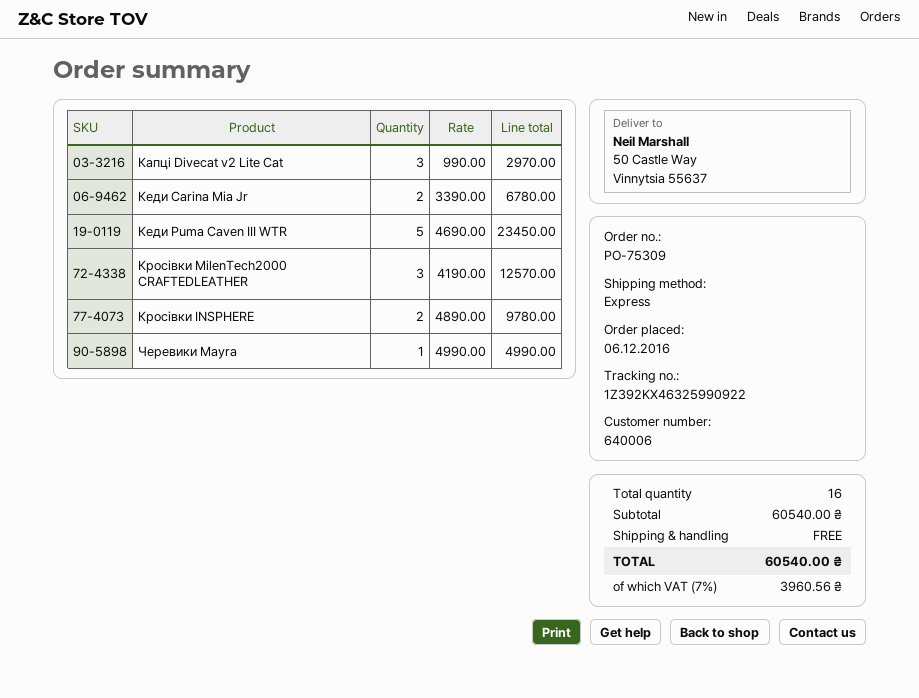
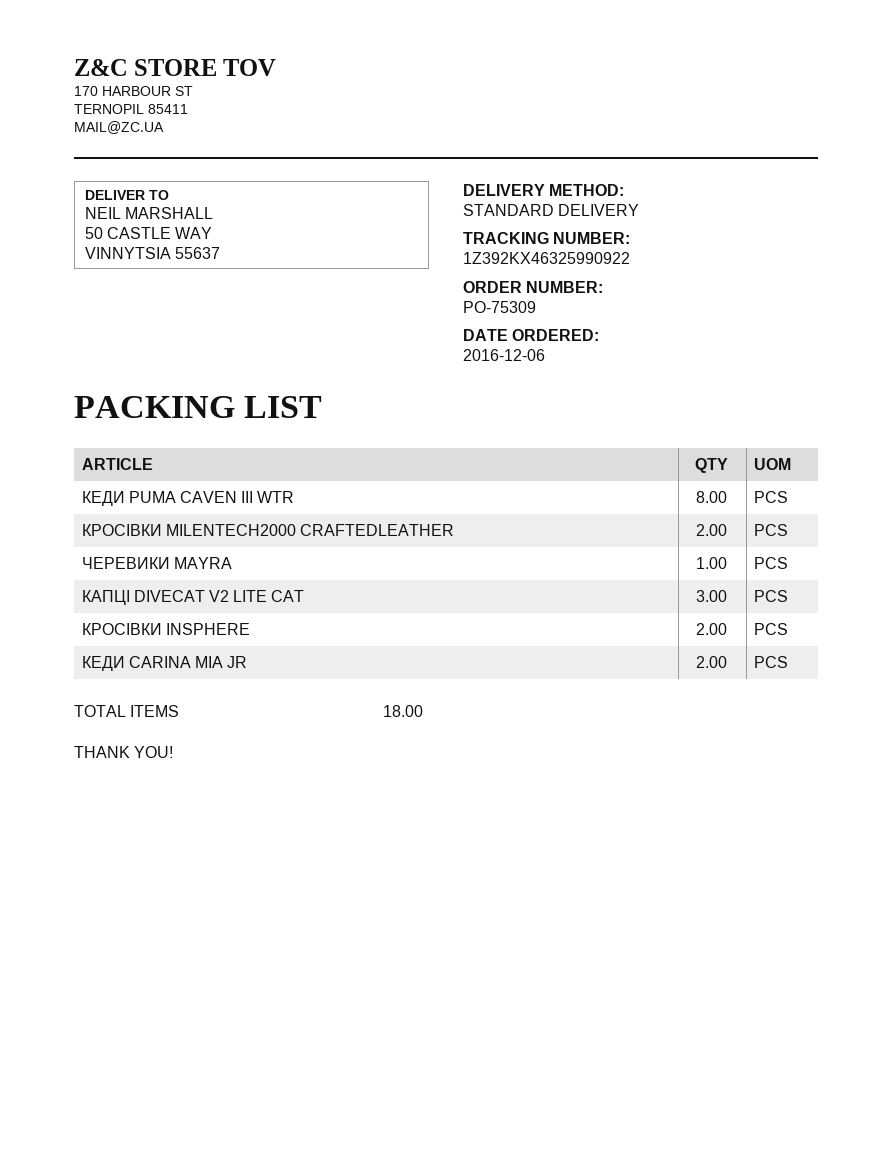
shipping method: express -> standard
Кеди Puma Caven III WTR: 5 -> 8
Кросівки MilenTech2000 CRAFTEDLEATHER: 3 -> 2
total quantity: 16 -> 18

